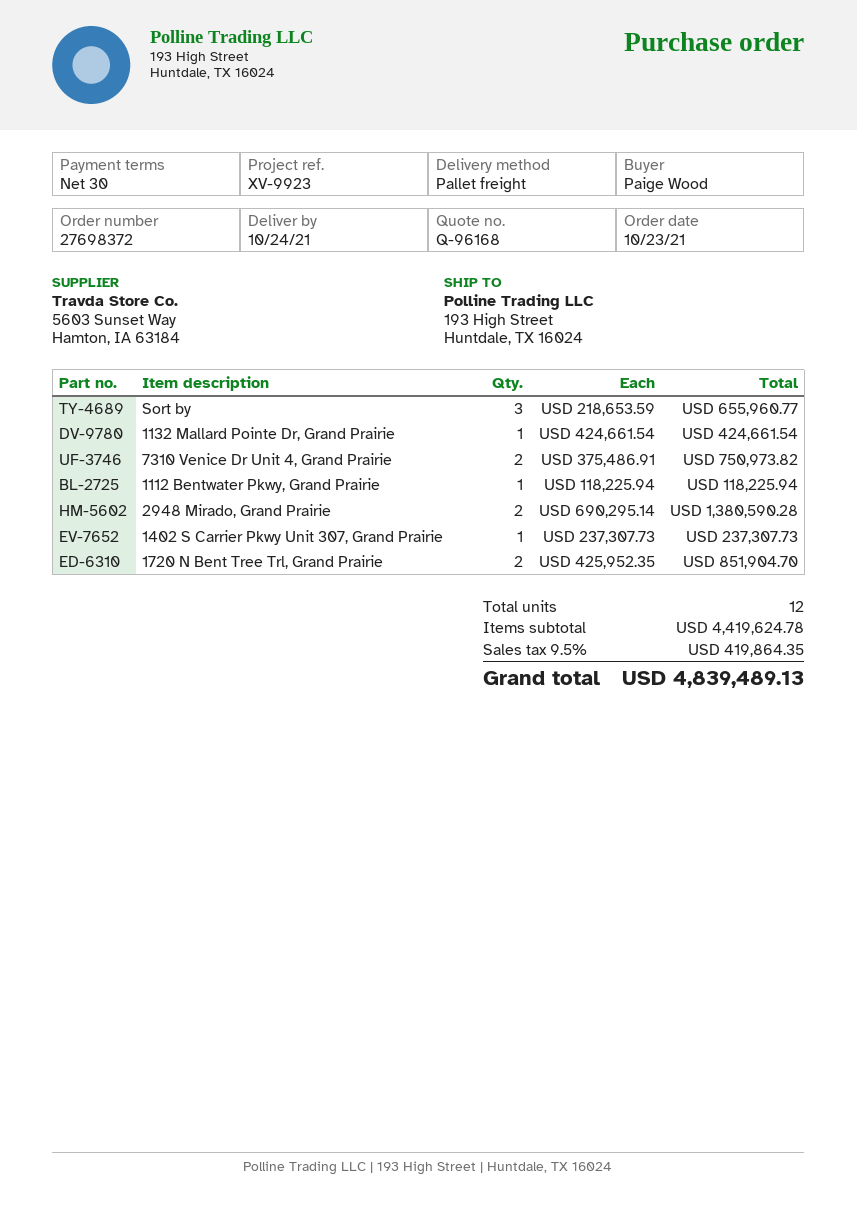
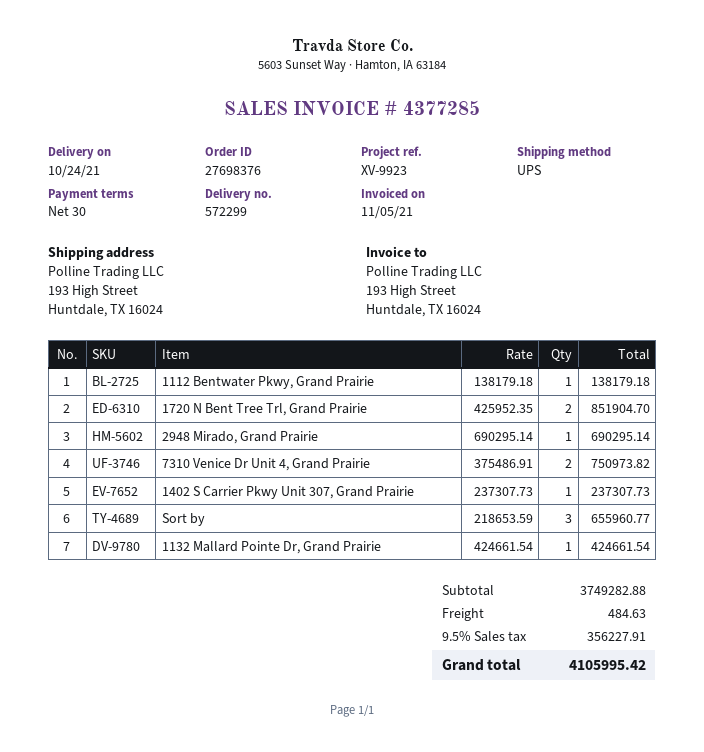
order number: 27698372 -> 27698376
shipping method: pallet freight -> UPS
1112 Bentwater Pkwy, Grand Prairie: 1 x 118225.94 = 118225.94 -> 1 x 138179.18 = 138179.18
2948 Mirado, Grand Prairie: 2 x 690295.14 = 1380590.28 -> 1 x 690295.14 = 690295.14
subtotal: 4419624.78 -> 3749282.88
shipping: none -> 484.63
tax: 9.5% = 419864.35 -> 9.5% = 356227.91
total: 4839489.13 -> 4105995.42

